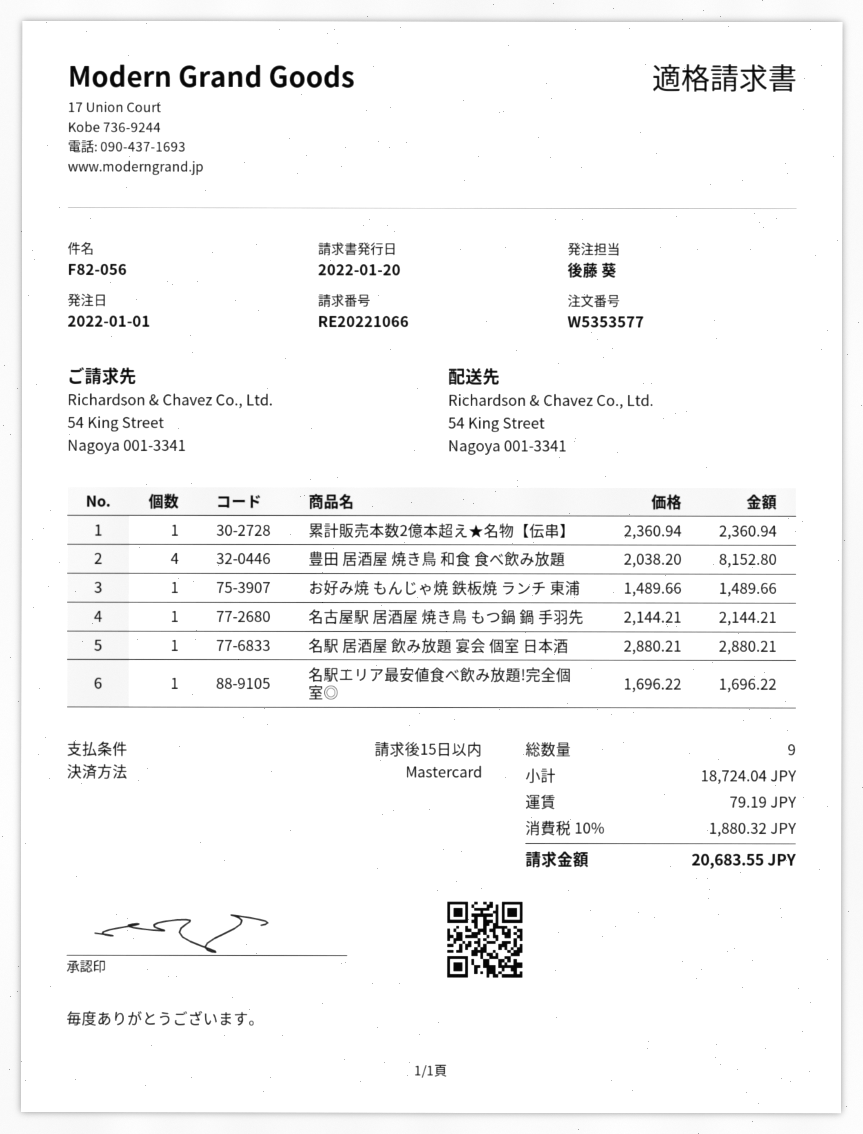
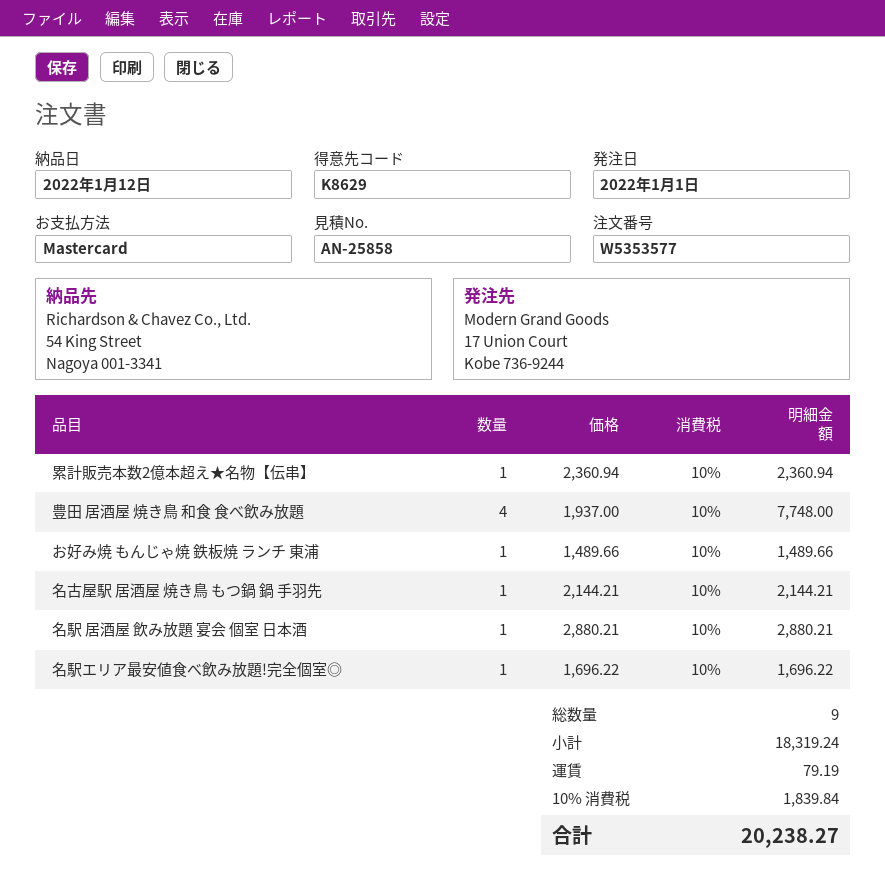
豊田 居酒屋 焼き鳥 和食 食べ飲み放題: 4 x 2038.20 = 8152.80 -> 4 x 1937.00 = 7748.00
subtotal: 18724.04 -> 18319.24
tax: 10% = 1880.32 -> 10% = 1839.84
total: 20683.55 -> 20238.27

